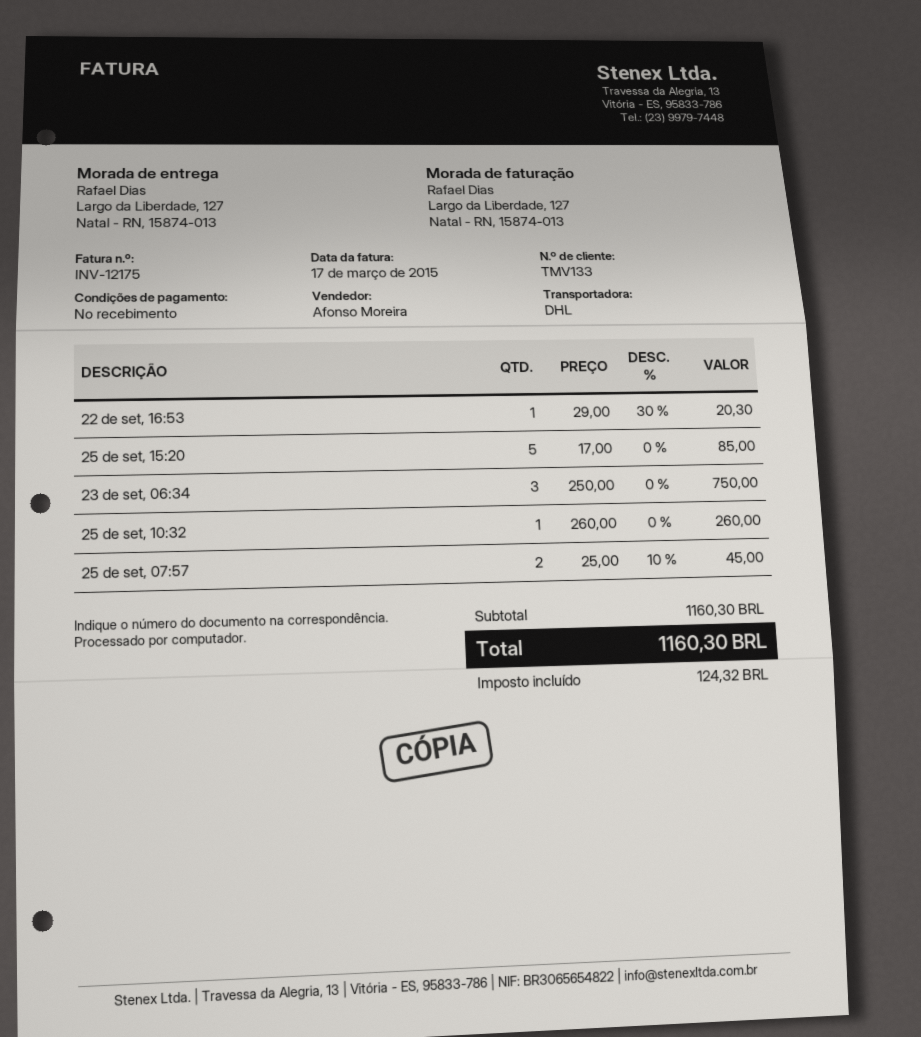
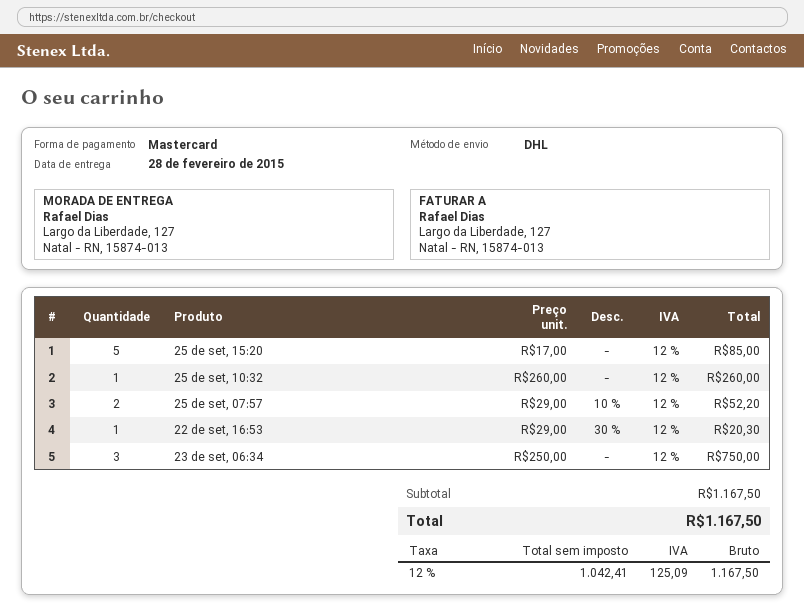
25 de set, 07:57: 2 x 25.00 - 10% = 45.00 -> 2 x 29.00 - 10% = 52.20
subtotal: 1160.30 -> 1167.50
tax: 124.32 -> 125.09
total: 1160.30 -> 1167.50

